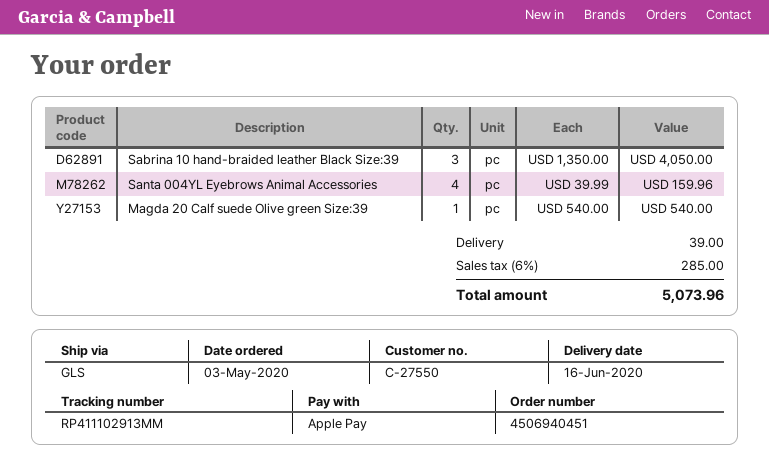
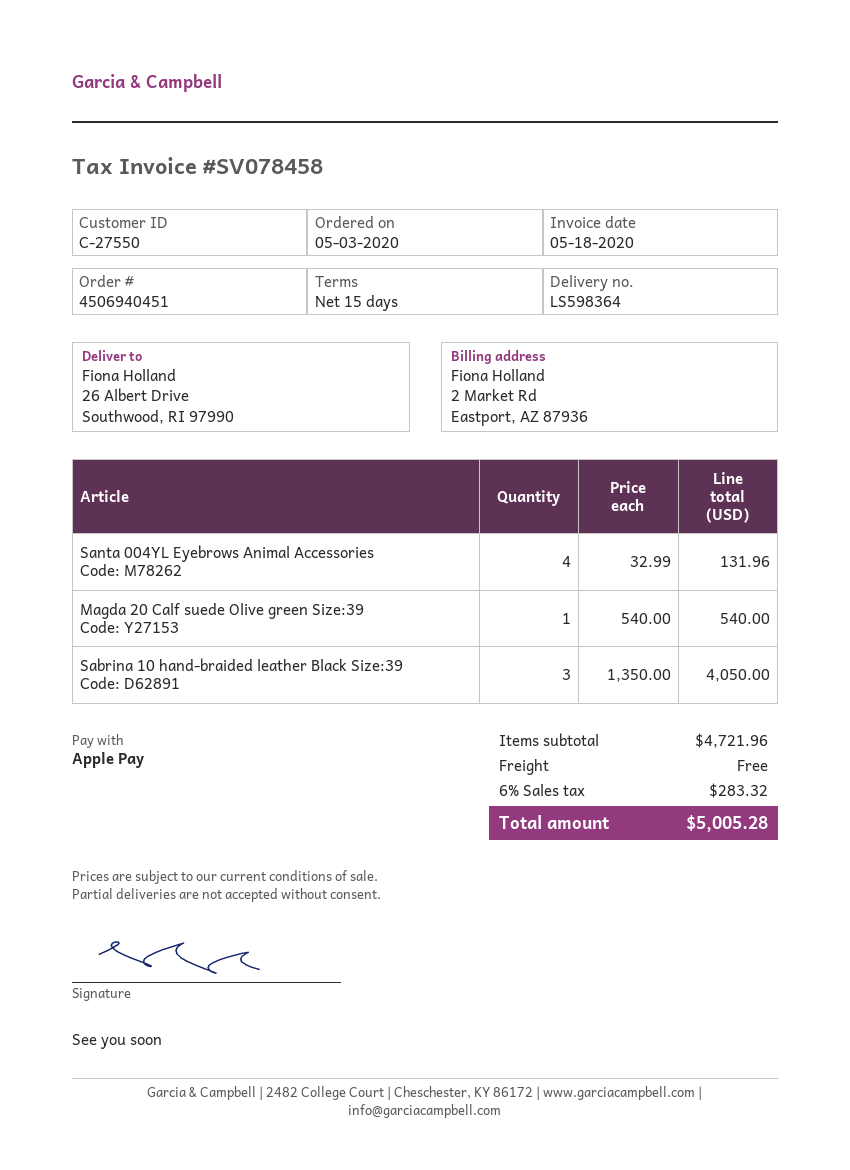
Santa 004YL Eyebrows Animal Accessories: 4 x 39.99 = 159.96 -> 4 x 32.99 = 131.96
shipping: 39.00 -> 0.00
tax: 6% = 285.00 -> 6% = 283.32
total: 5073.96 -> 5005.28

